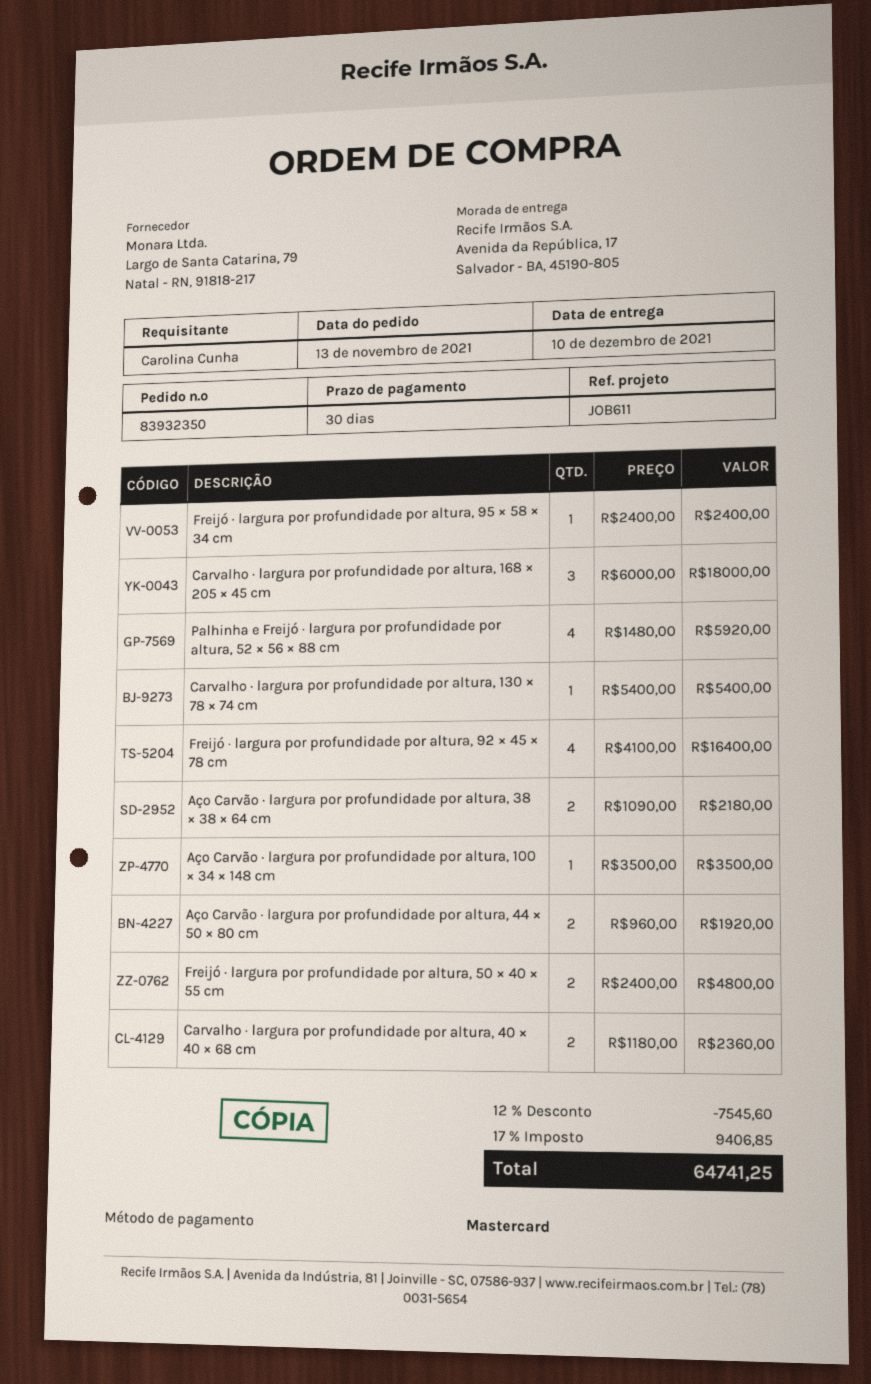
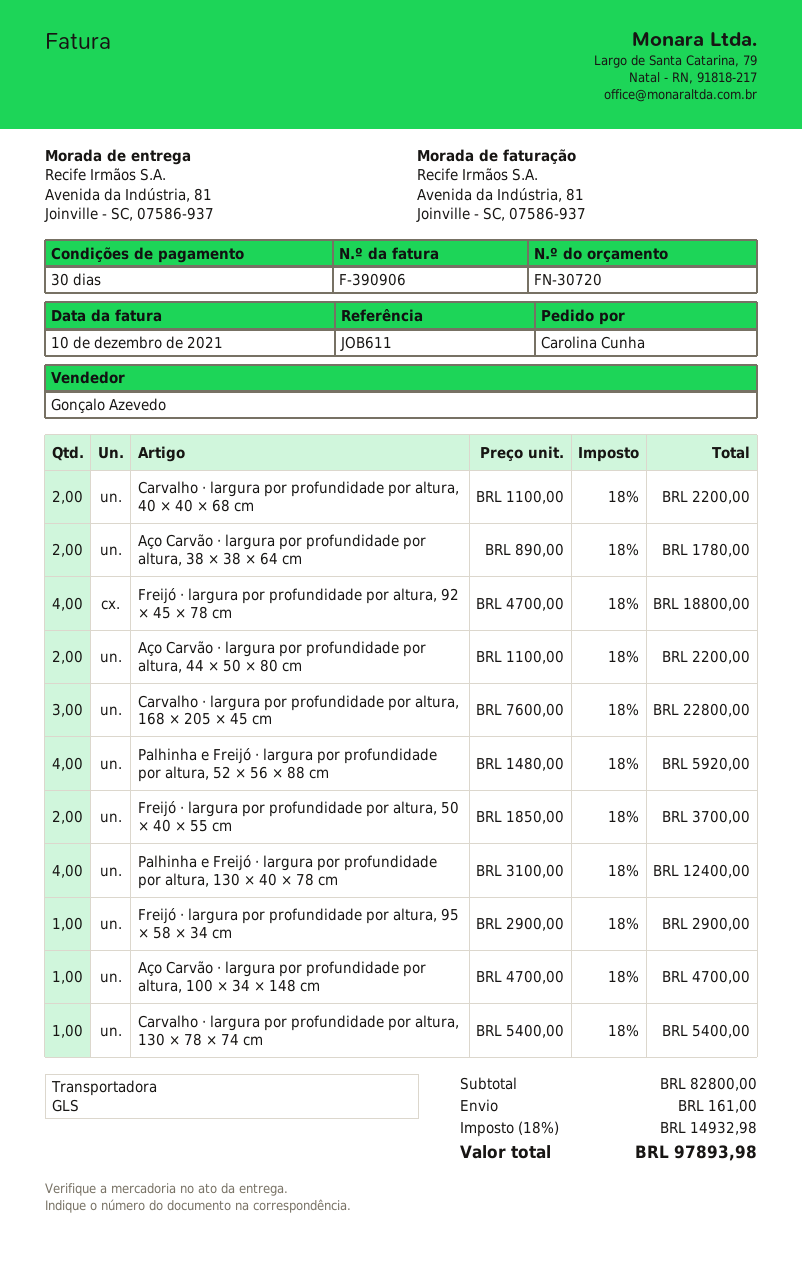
ship to: Avenida da República, 17, Salvador - BA, 45190-805 -> Avenida da Indústria, 81, Joinville - SC, 07586-937
Freijó · largura por profundidade por altura, 95 × 58 × 34 cm: 1 x 2400.00 = 2400.00 -> 1 x 2900.00 = 2900.00
Carvalho · largura por profundidade por altura, 168 × 205 × 45 cm: 3 x 6000.00 = 18000.00 -> 3 x 7600.00 = 22800.00
Freijó · largura por profundidade por altura, 92 × 45 × 78 cm: 4 x 4100.00 = 16400.00 -> 4 x 4700.00 = 18800.00
Aço Carvão · largura por profundidade por altura, 38 × 38 × 64 cm: 2 x 1090.00 = 2180.00 -> 2 x 890.00 = 1780.00
Aço Carvão · largura por profundidade por altura, 100 × 34 × 148 cm: 1 x 3500.00 = 3500.00 -> 1 x 4700.00 = 4700.00
Aço Carvão · largura por profundidade por altura, 44 × 50 × 80 cm: 2 x 960.00 = 1920.00 -> 2 x 1100.00 = 2200.00
Freijó · largura por profundidade por altura, 50 × 40 × 55 cm: 2 x 2400.00 = 4800.00 -> 2 x 1850.00 = 3700.00
Carvalho · largura por profundidade por altura, 40 × 40 × 68 cm: 2 x 1180.00 = 2360.00 -> 2 x 1100.00 = 2200.00
Palhinha e Freijó · largura por profundidade por altura, 130 × 40 × 78 cm: none -> 4 x 3100.00 = 12400.00
discount: 12% = 7545.60 -> none
shipping: none -> 161.00
tax: 17% = 9406.85 -> 18% = 14932.98
total: 64741.25 -> 97893.98

